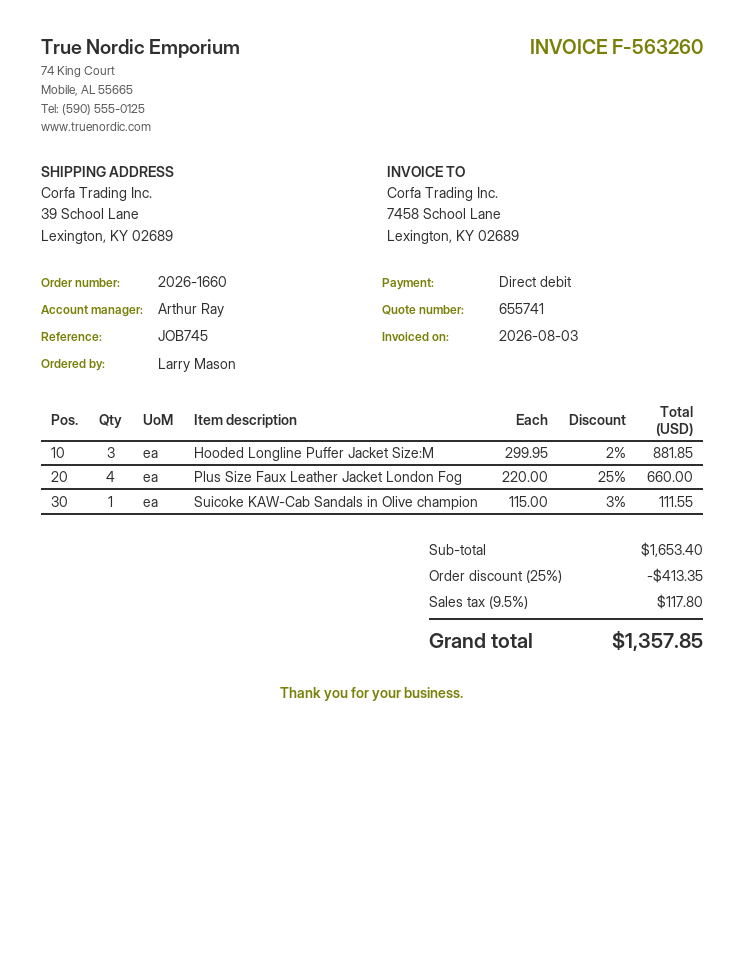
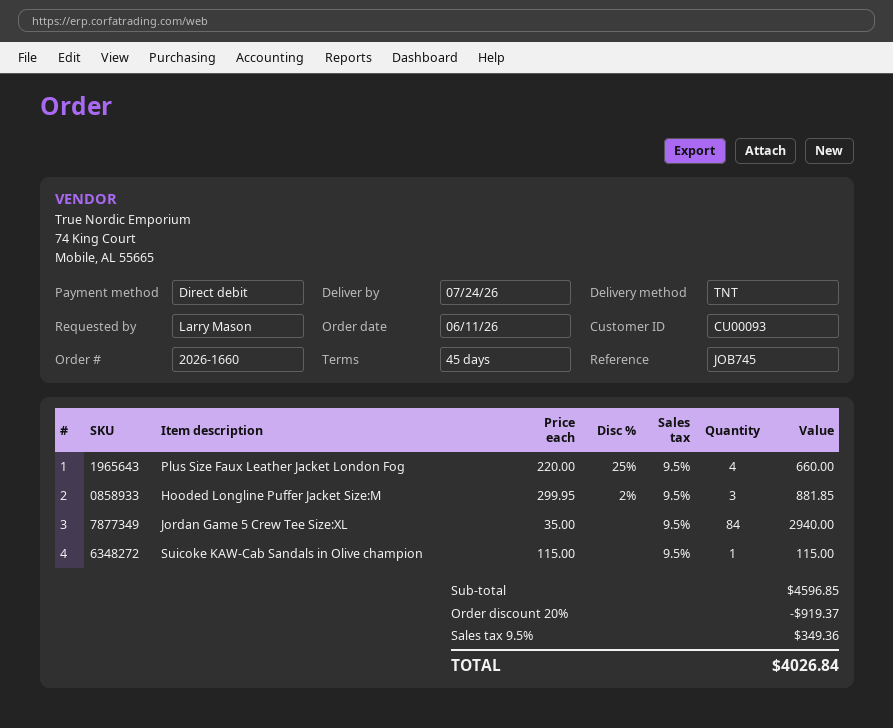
Suicoke KAW-Cab Sandals in Olive champion: 1 x 115.00 - 3% = 111.55 -> 1 x 115.00 = 115.00
Jordan Game 5 Crew Tee Size:XL: none -> 84 x 35.00 = 2940.00
subtotal: 1653.40 -> 4596.85
discount: 25% = 413.35 -> 20% = 919.37
tax: 9.5% = 117.80 -> 9.5% = 349.36
total: 1357.85 -> 4026.84

